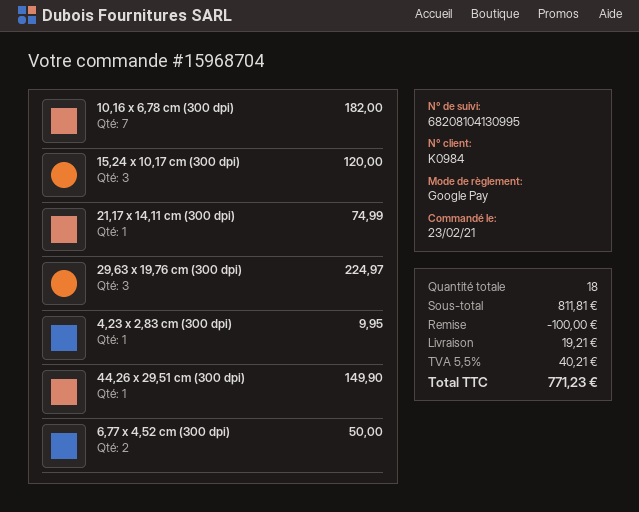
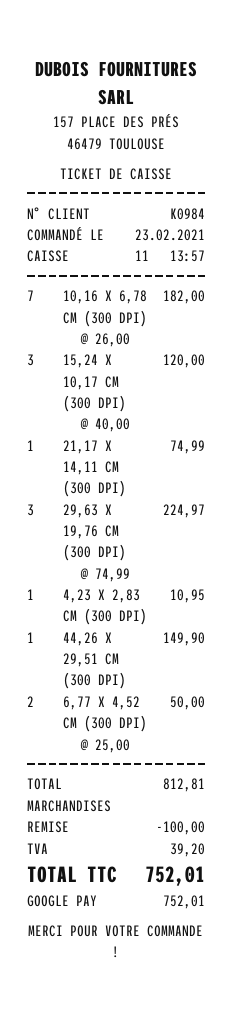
4,23 x 2,83 cm (300 dpi): 1 for 9.95 -> 1 for 10.95
subtotal: 811.81 -> 812.81
shipping: 19.21 -> none
tax: 40.21 -> 39.20
total: 771.23 -> 752.01

